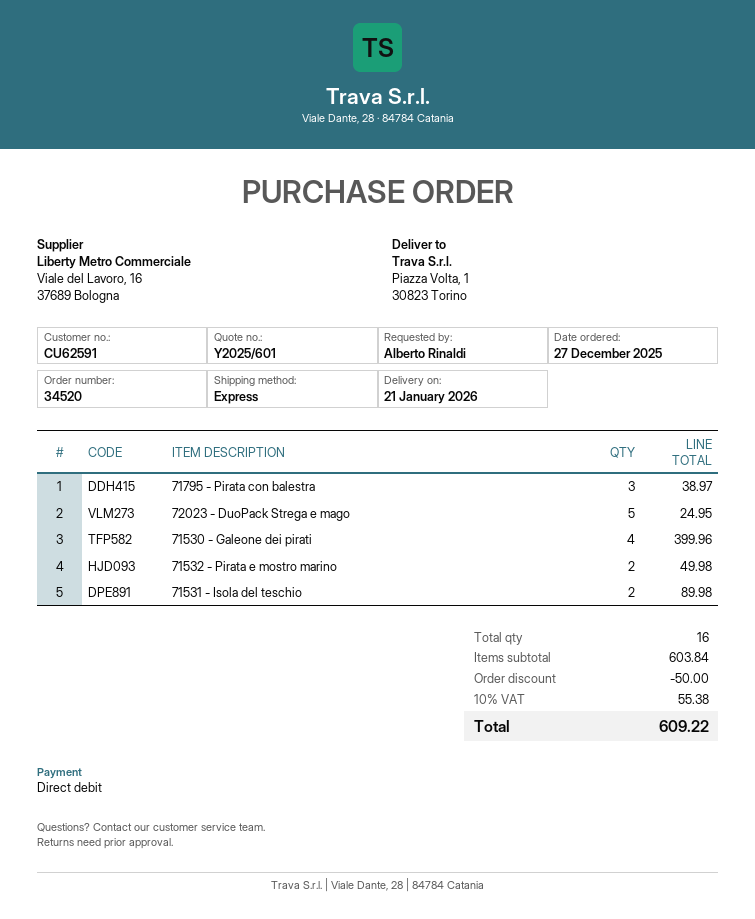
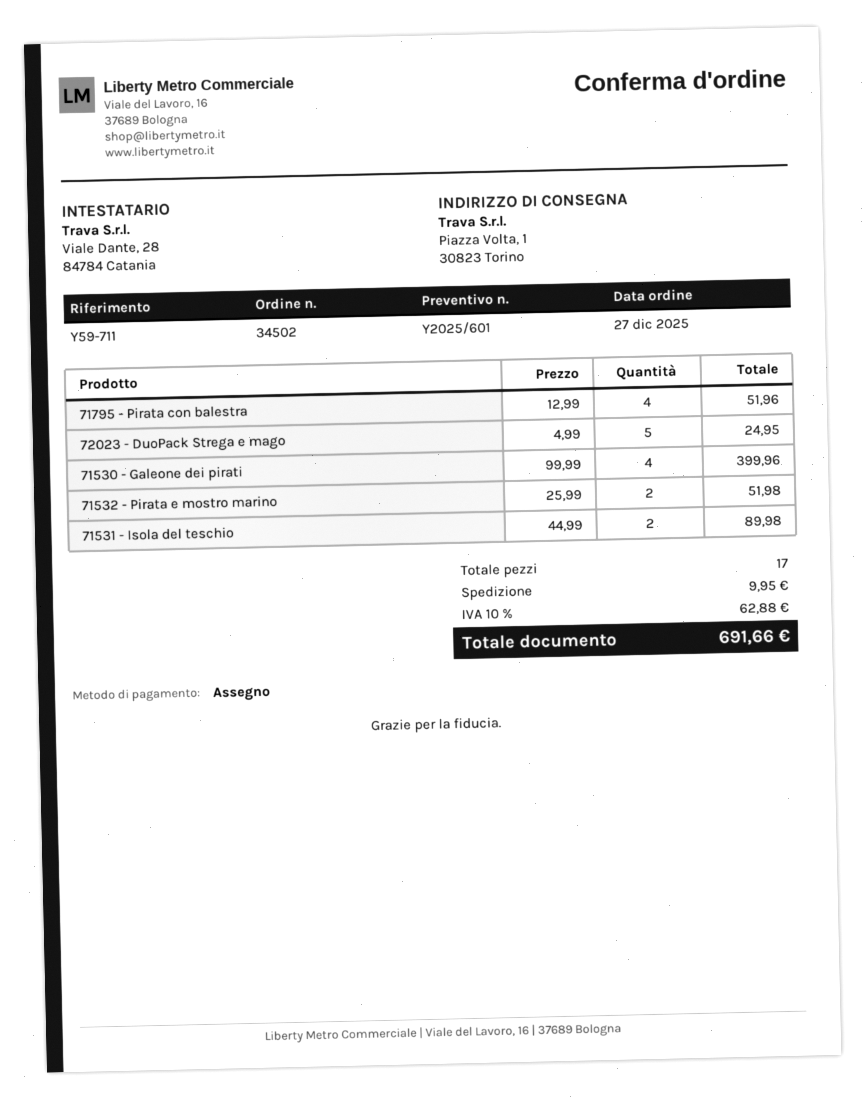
order number: 34520 -> 34502
payment method: direct debit -> cheque
71795 - Pirata con balestra: 3 for 38.97 -> 4 for 51.96
71532 - Pirata e mostro marino: 2 for 49.98 -> 2 for 51.98
total quantity: 16 -> 17
discount: 50.00 -> none
shipping: none -> 9.95
tax: 10% = 55.38 -> 10% = 62.88
total: 609.22 -> 691.66

